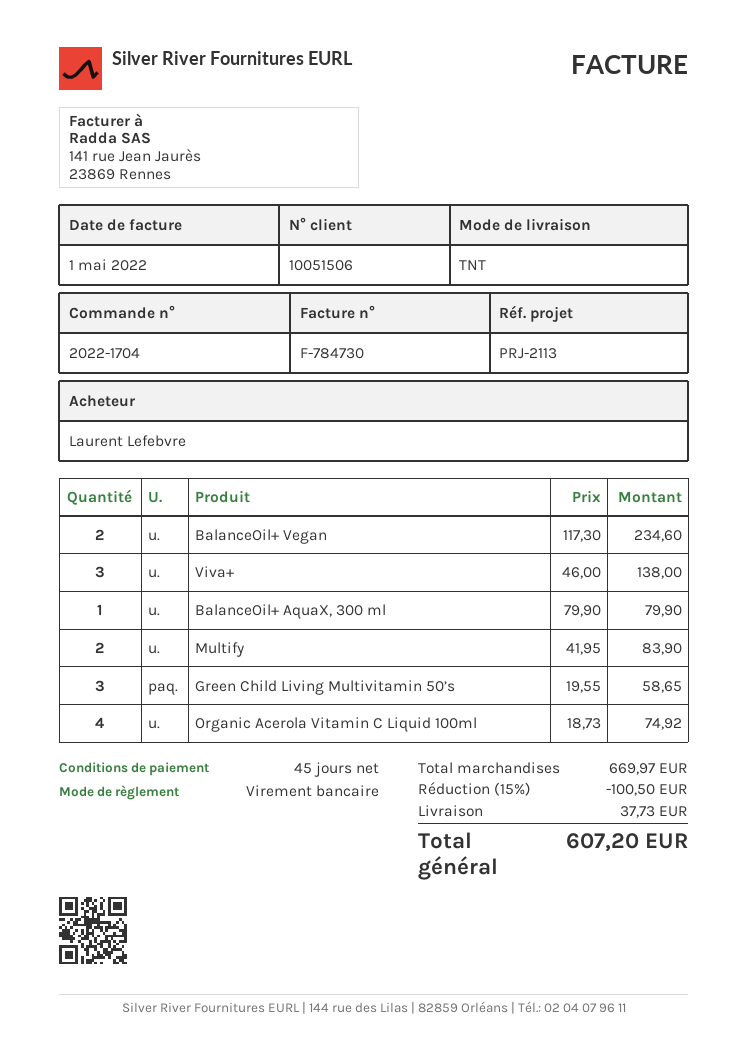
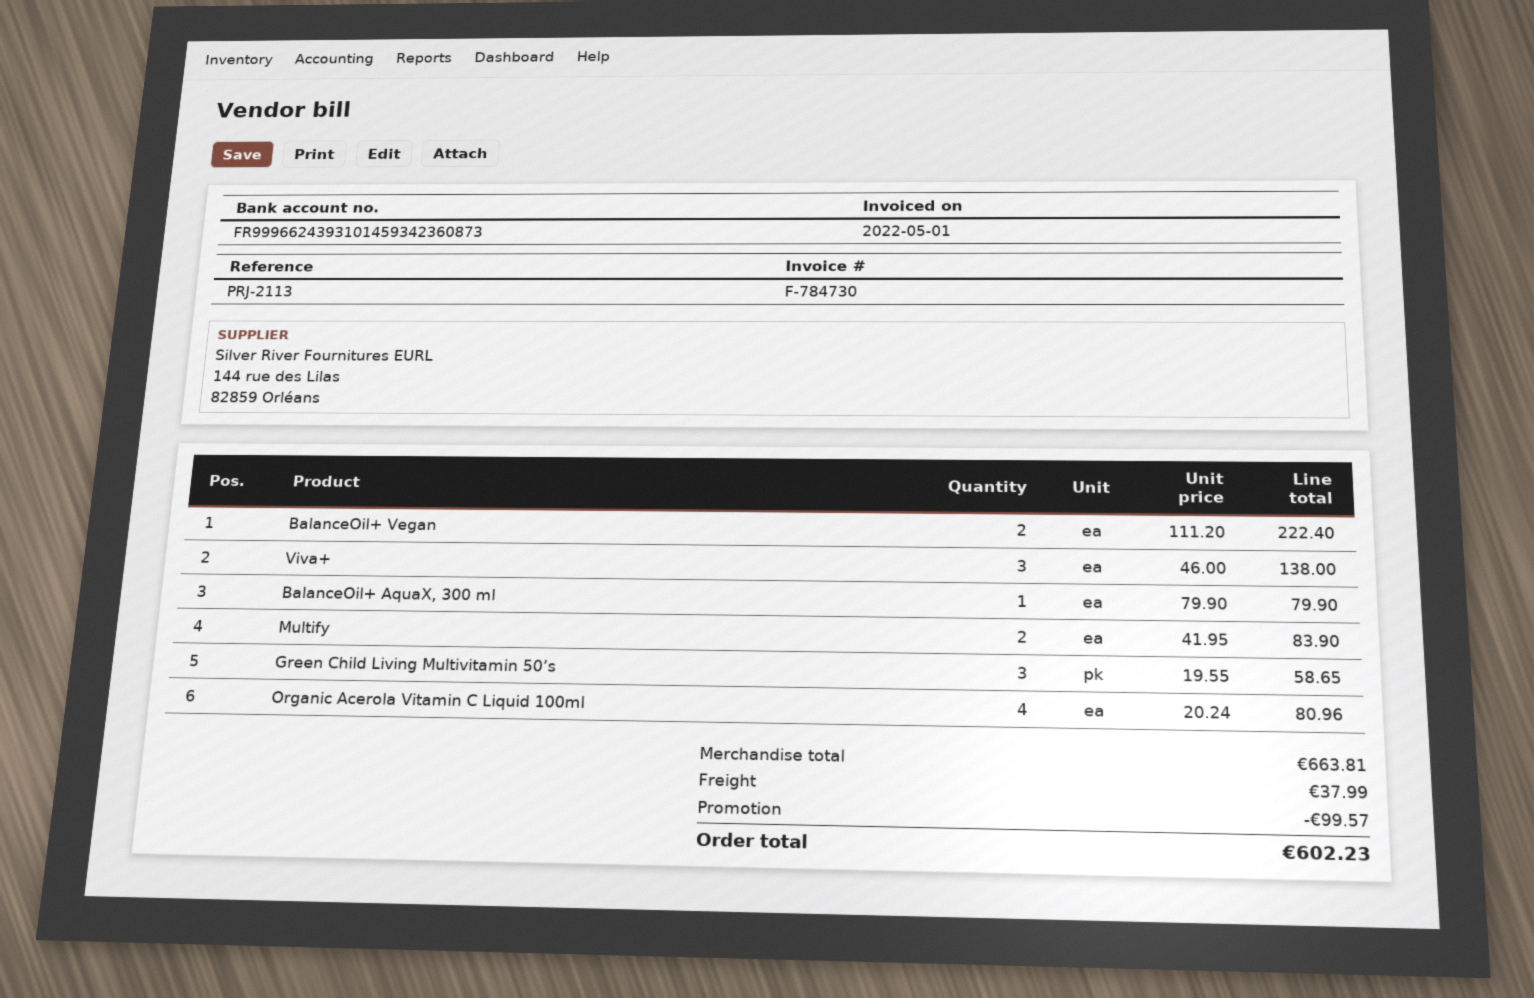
BalanceOil+ Vegan: 2 x 117.30 = 234.60 -> 2 x 111.20 = 222.40
Organic Acerola Vitamin C Liquid 100ml: 4 x 18.73 = 74.92 -> 4 x 20.24 = 80.96
subtotal: 669.97 -> 663.81
discount: 100.50 -> 99.57
shipping: 37.73 -> 37.99
total: 607.20 -> 602.23

